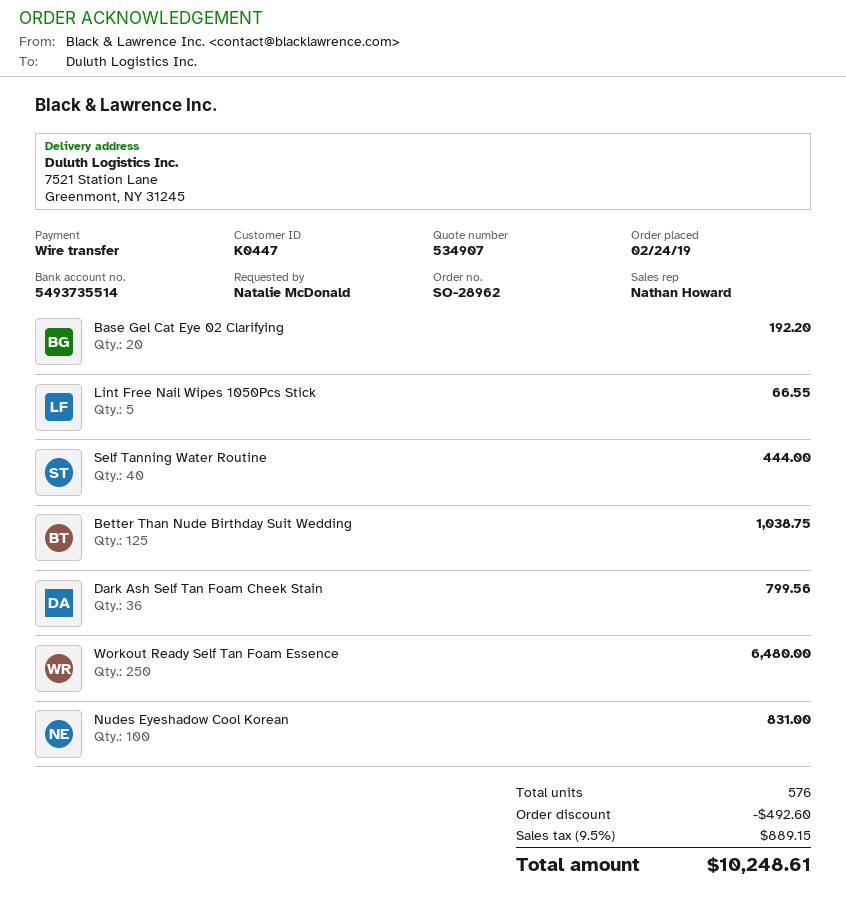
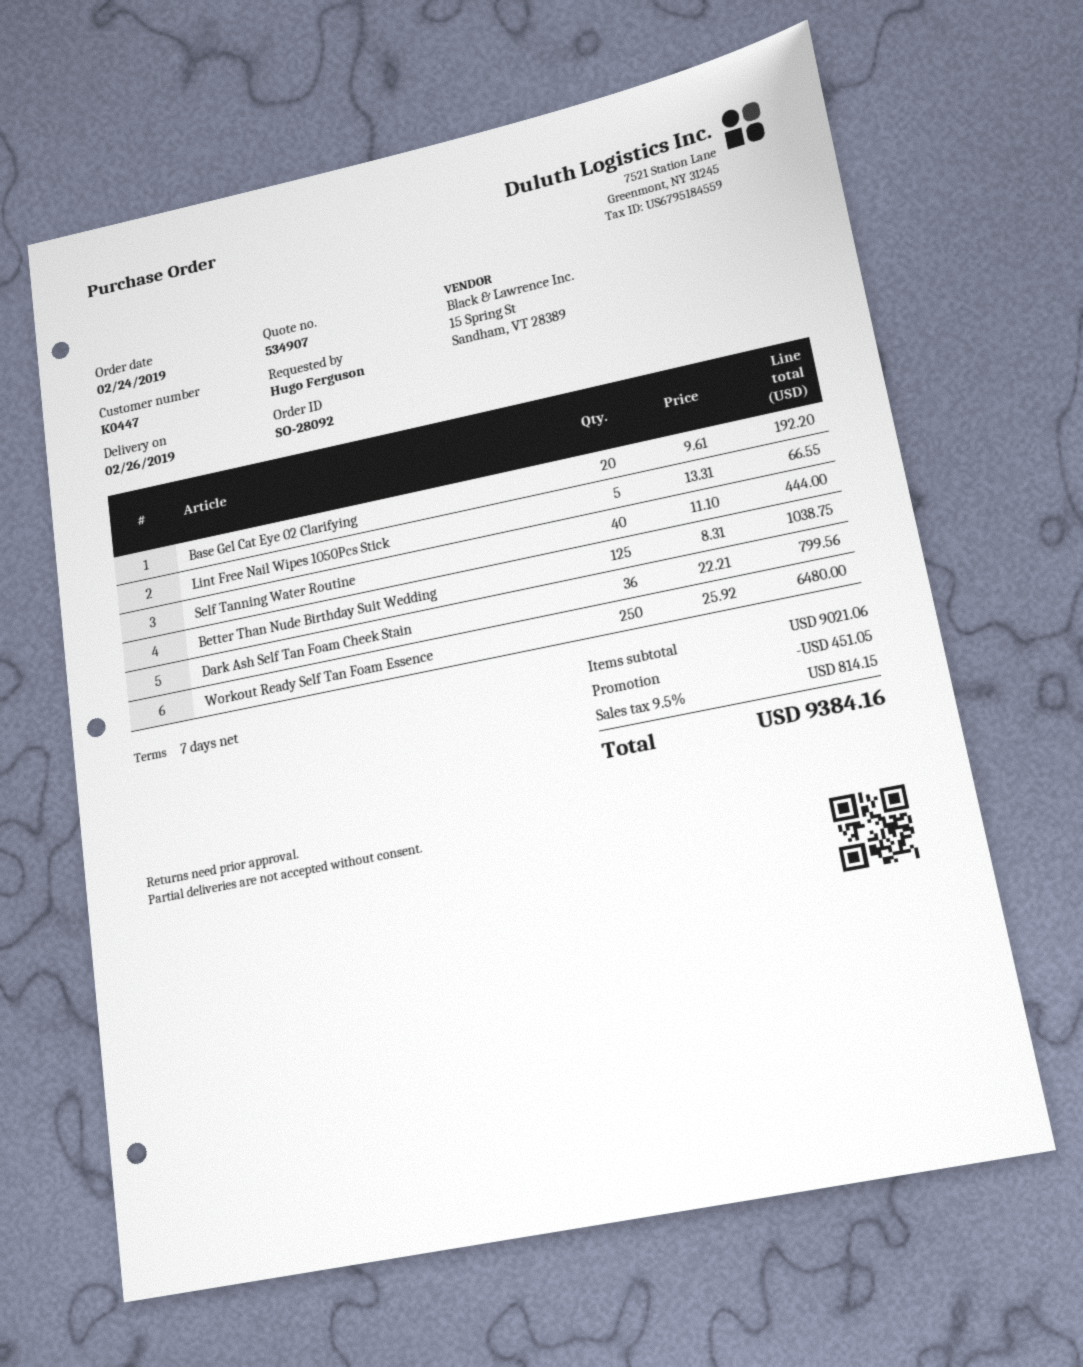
order number: SO-28962 -> SO-28092
ordered by: Natalie McDonald -> Hugo Ferguson
Nudes Eyeshadow Cool Korean: 100 for 831.00 -> none
discount: 492.60 -> 451.05
tax: 9.5% = 889.15 -> 9.5% = 814.15
total: 10248.61 -> 9384.16

